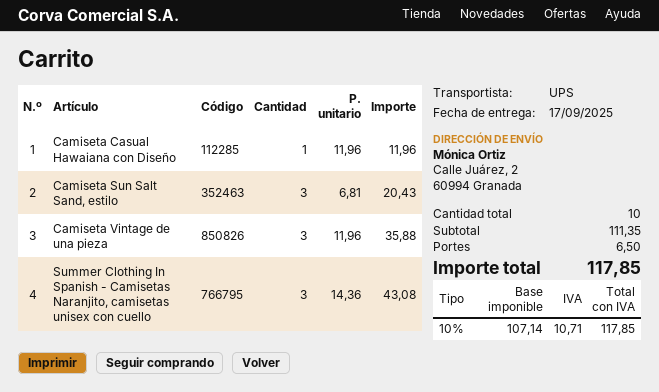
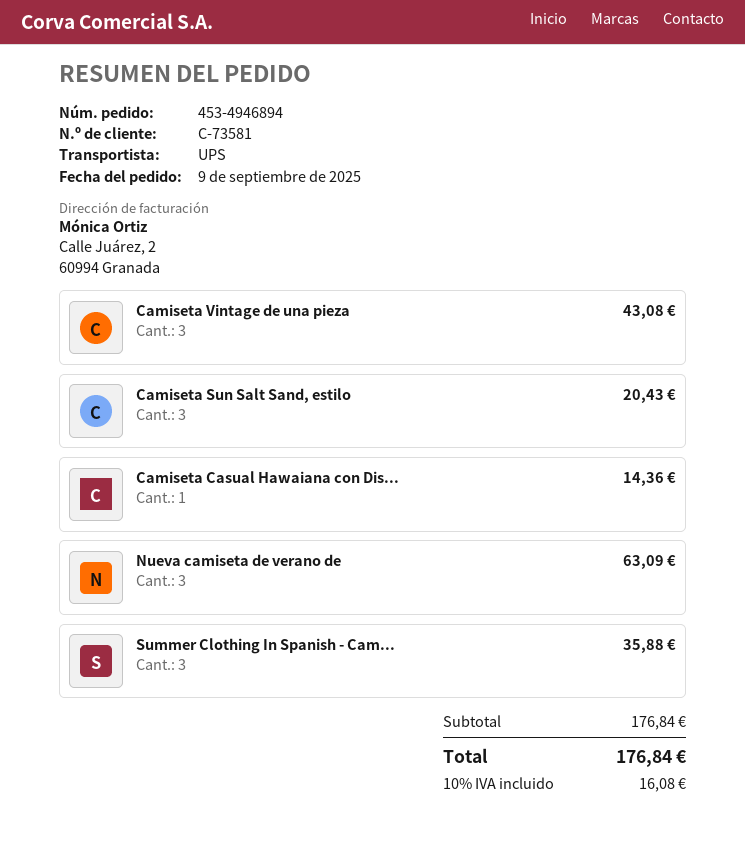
Camiseta Casual Hawaiana con Diseño: 1 for 11.96 -> 1 for 14.36
Camiseta Vintage de una pieza: 3 for 35.88 -> 3 for 43.08
Summer Clothing In Spanish - Camisetas Naranjito, camisetas unisex con cuello: 3 for 43.08 -> 3 for 35.88
Nueva camiseta de verano de: none -> 3 for 63.09
subtotal: 111.35 -> 176.84
shipping: 6.50 -> none
tax: 10% = 10.71 -> 10% = 16.08
total: 117.85 -> 176.84

